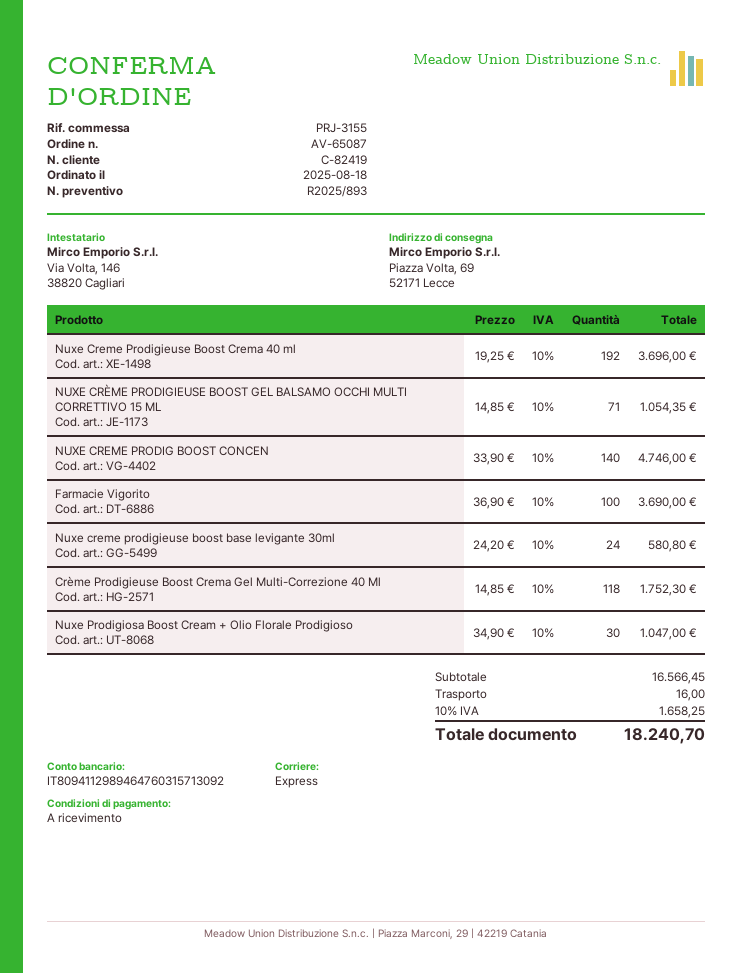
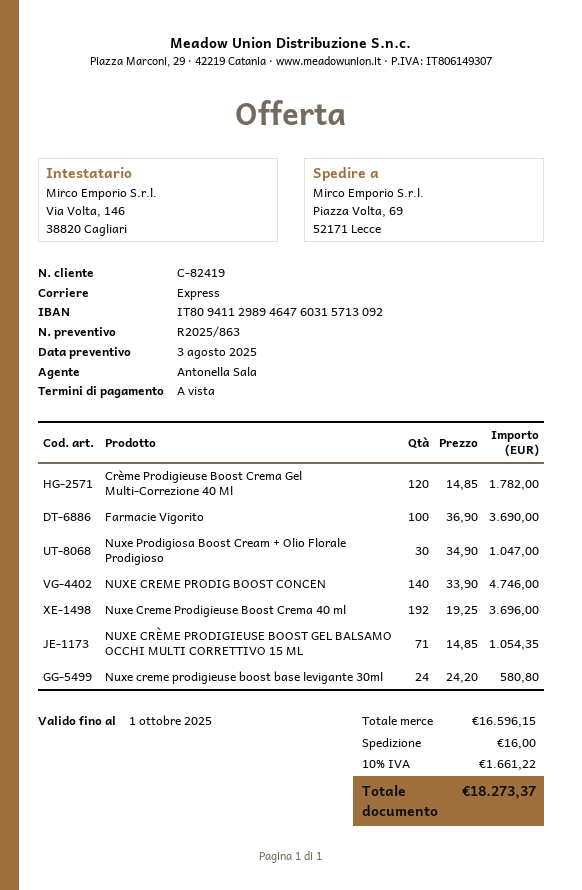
quote number: R2025/893 -> R2025/863
Crème Prodigieuse Boost Crema Gel Multi-Correzione 40 Ml: 118 x 14.85 = 1752.30 -> 120 x 14.85 = 1782.00
subtotal: 16566.45 -> 16596.15
tax: 10% = 1658.25 -> 10% = 1661.22
total: 18240.70 -> 18273.37

